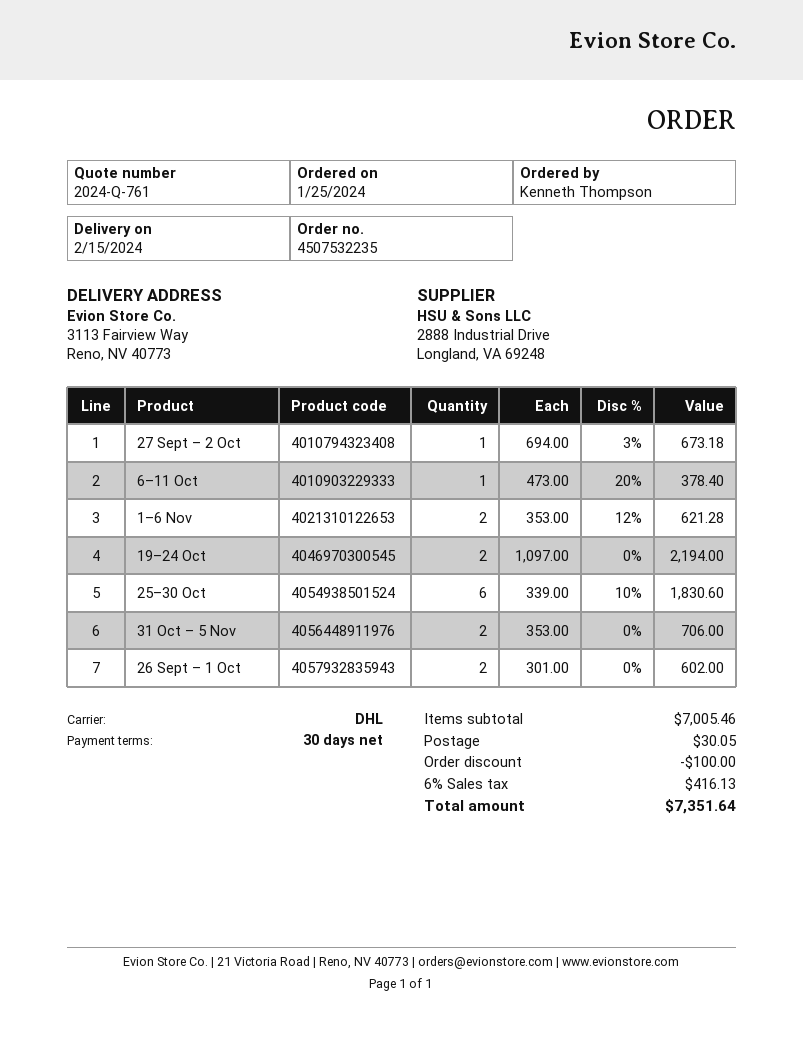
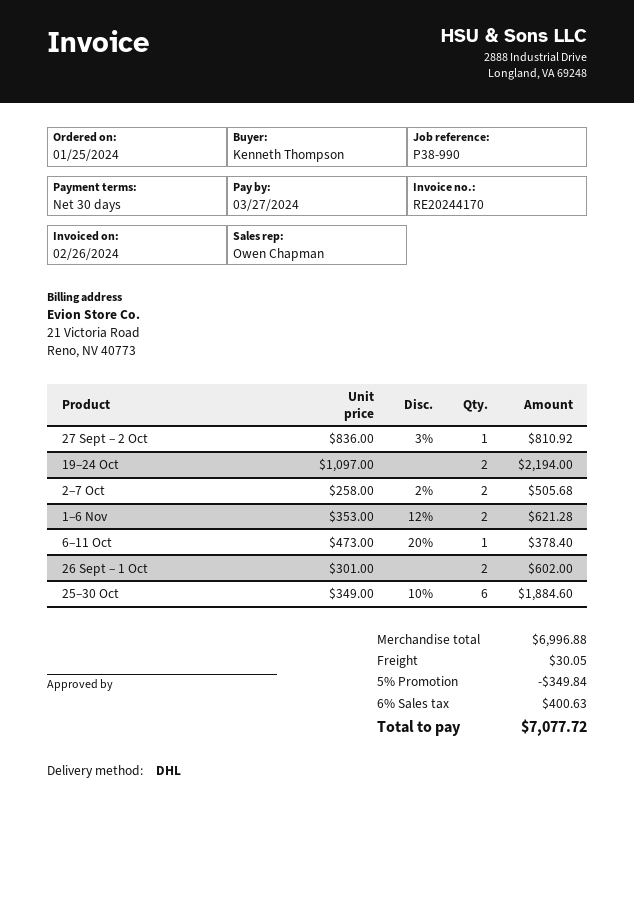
27 Sept – 2 Oct: 1 x 694.00 - 3% = 673.18 -> 1 x 836.00 - 3% = 810.92
25–30 Oct: 6 x 339.00 - 10% = 1830.60 -> 6 x 349.00 - 10% = 1884.60
31 Oct – 5 Nov: 2 x 353.00 = 706.00 -> none
2–7 Oct: none -> 2 x 258.00 - 2% = 505.68
subtotal: 7005.46 -> 6996.88
discount: 100.00 -> 349.84
tax: 6% = 416.13 -> 6% = 400.63
total: 7351.64 -> 7077.72

